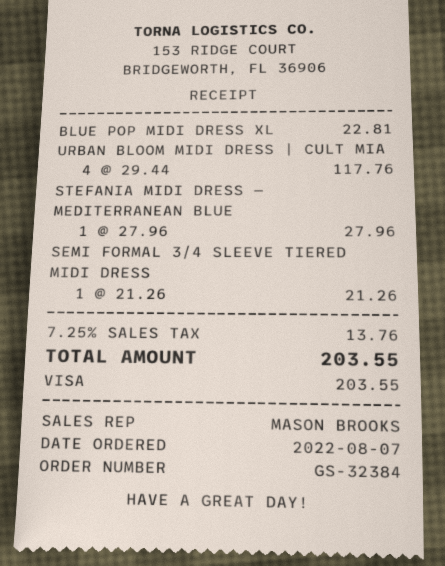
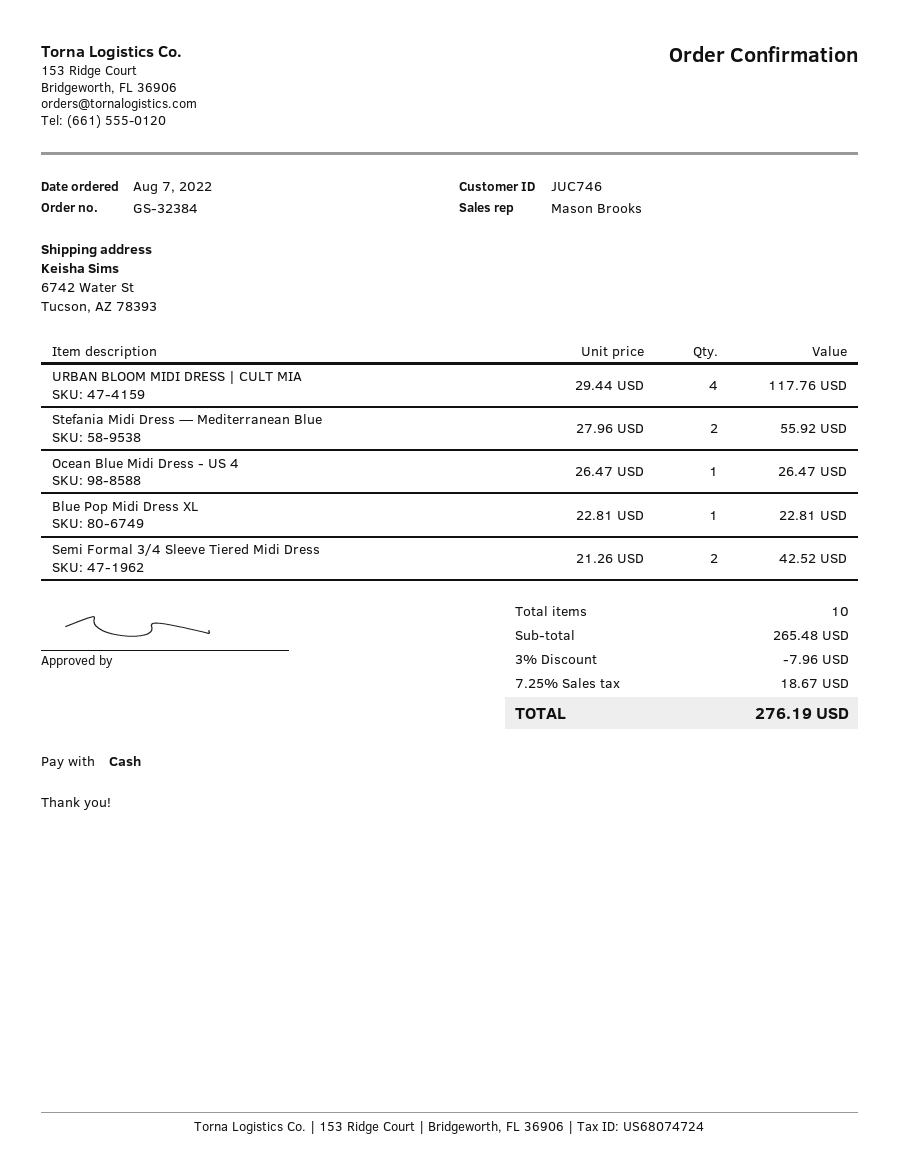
payment method: Visa -> cash
STEFANIA MIDI DRESS — MEDITERRANEAN BLUE: 1 x 27.96 = 27.96 -> 2 x 27.96 = 55.92
SEMI FORMAL 3/4 SLEEVE TIERED MIDI DRESS: 1 x 21.26 = 21.26 -> 2 x 21.26 = 42.52
Ocean Blue Midi Dress - US 4: none -> 1 x 26.47 = 26.47
discount: none -> 3% = 7.96
tax: 7.25% = 13.76 -> 7.25% = 18.67
total: 203.55 -> 276.19

